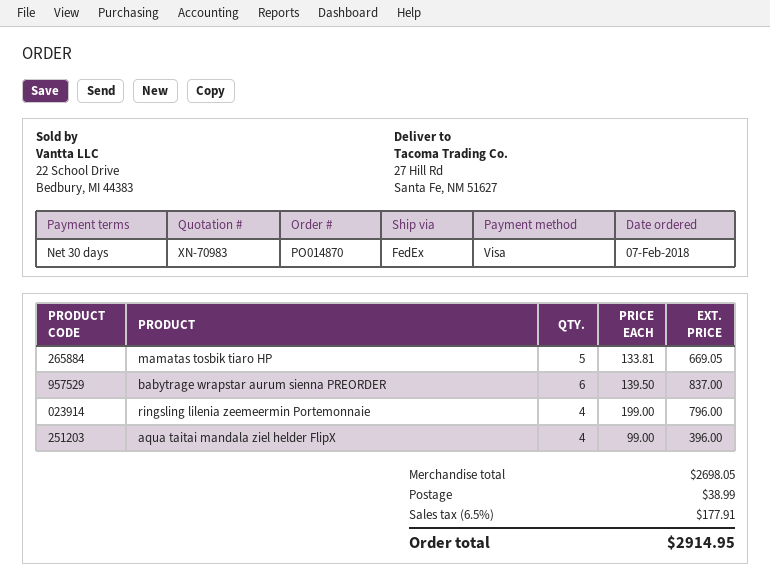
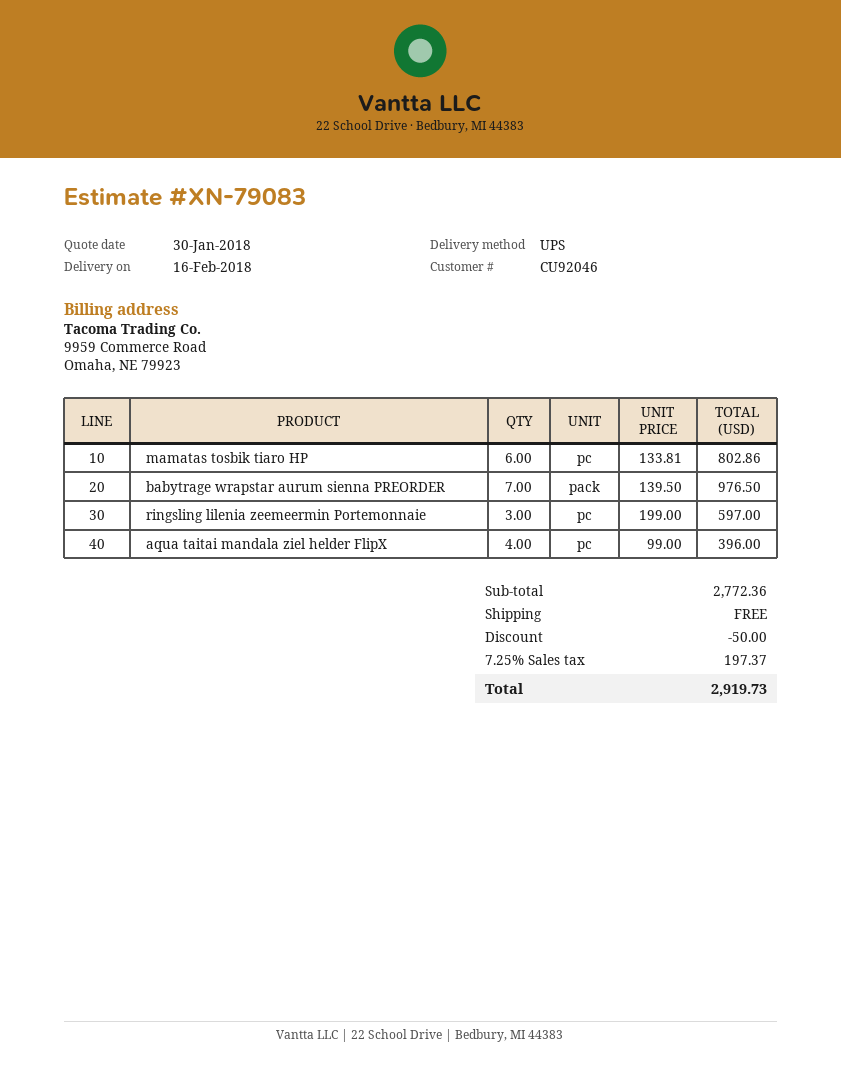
quote number: XN-70983 -> XN-79083
shipping method: FedEx -> UPS
mamatas tosbik tiaro HP: 5 x 133.81 = 669.05 -> 6 x 133.81 = 802.86
babytrage wrapstar aurum sienna PREORDER: 6 x 139.50 = 837.00 -> 7 x 139.50 = 976.50
ringsling lilenia zeemeermin Portemonnaie: 4 x 199.00 = 796.00 -> 3 x 199.00 = 597.00
subtotal: 2698.05 -> 2772.36
discount: none -> 50.00
shipping: 38.99 -> 0.00
tax: 6.5% = 177.91 -> 7.25% = 197.37
total: 2914.95 -> 2919.73

